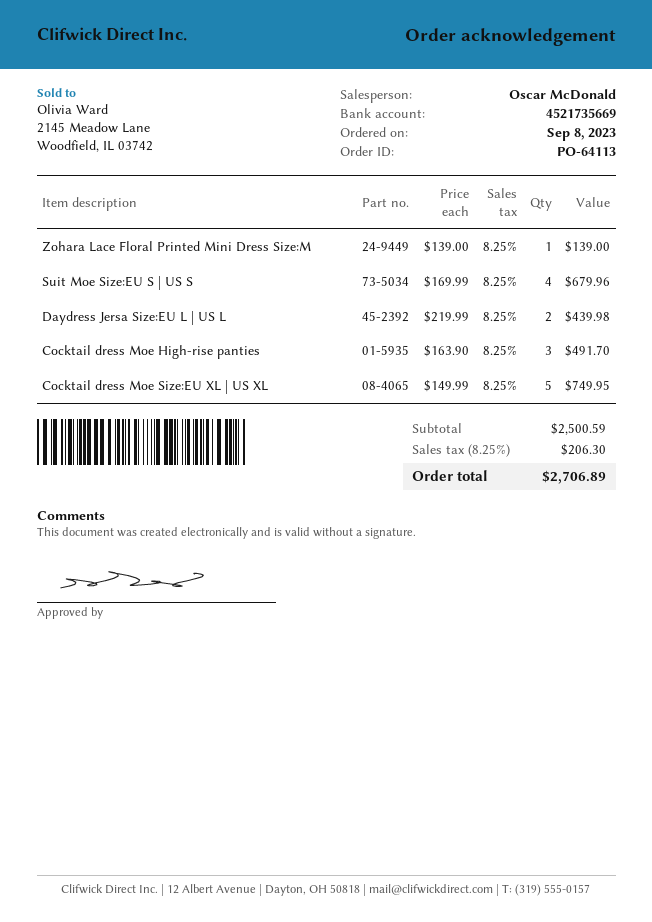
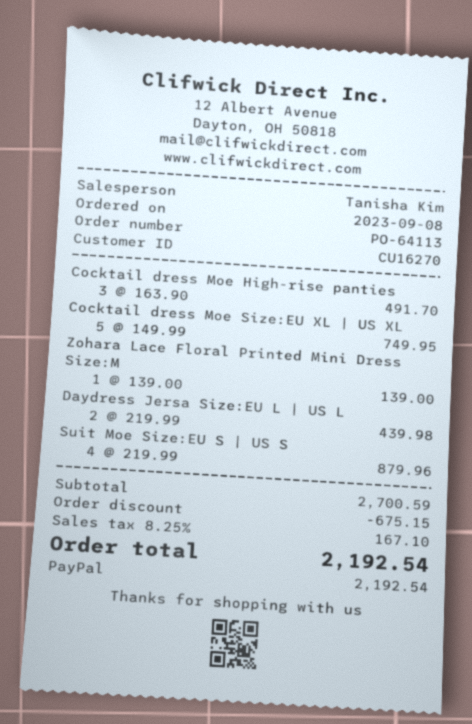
sales rep: Oscar McDonald -> Tanisha Kim
Suit Moe Size:EU S | US S: 4 x 169.99 = 679.96 -> 4 x 219.99 = 879.96
subtotal: 2500.59 -> 2700.59
discount: none -> 675.15
tax: 8.25% = 206.30 -> 8.25% = 167.10
total: 2706.89 -> 2192.54

